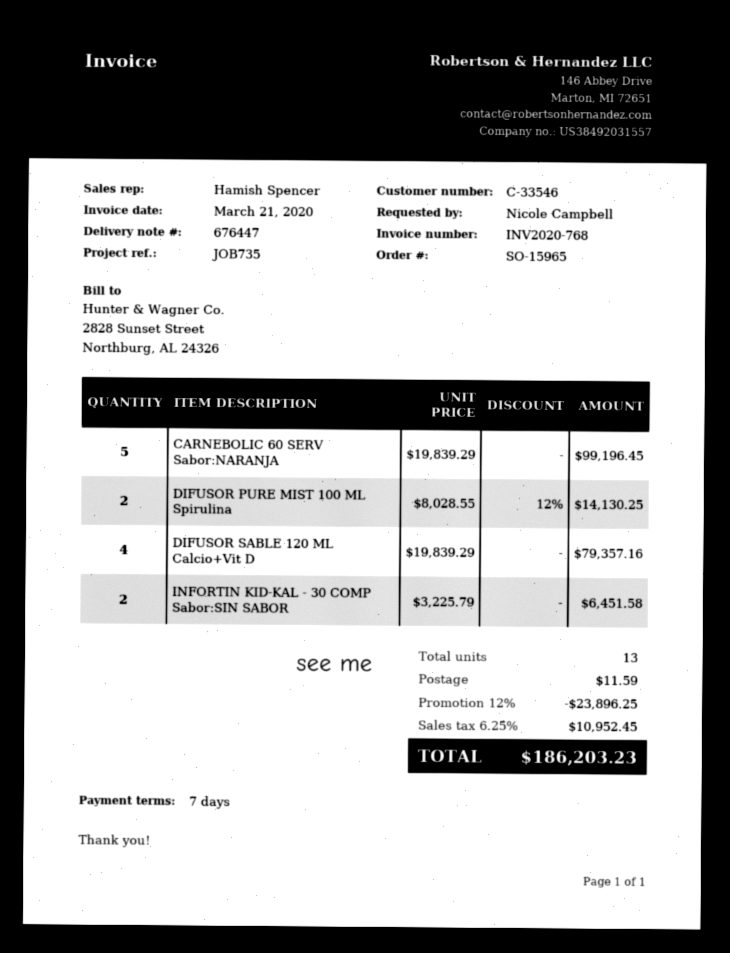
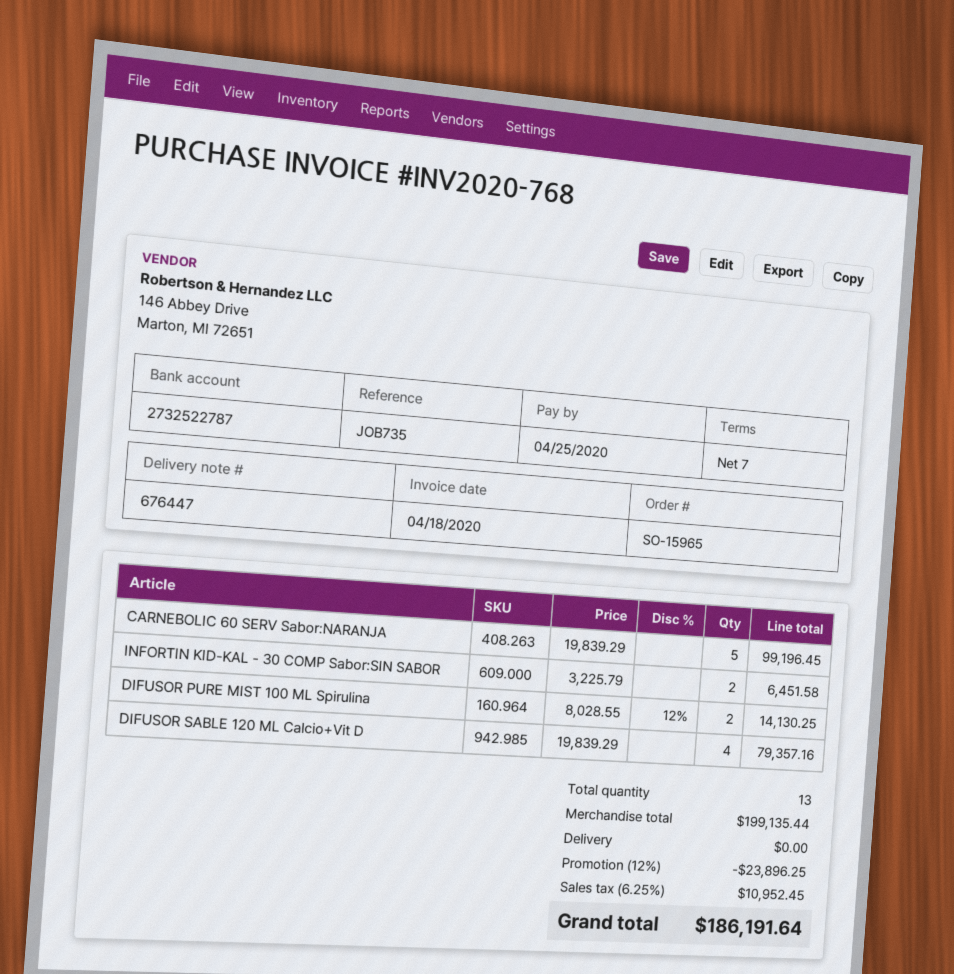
invoice date: 2020-03-21 -> 2020-04-18
shipping: 11.59 -> 0.00
total: 186203.23 -> 186191.64

